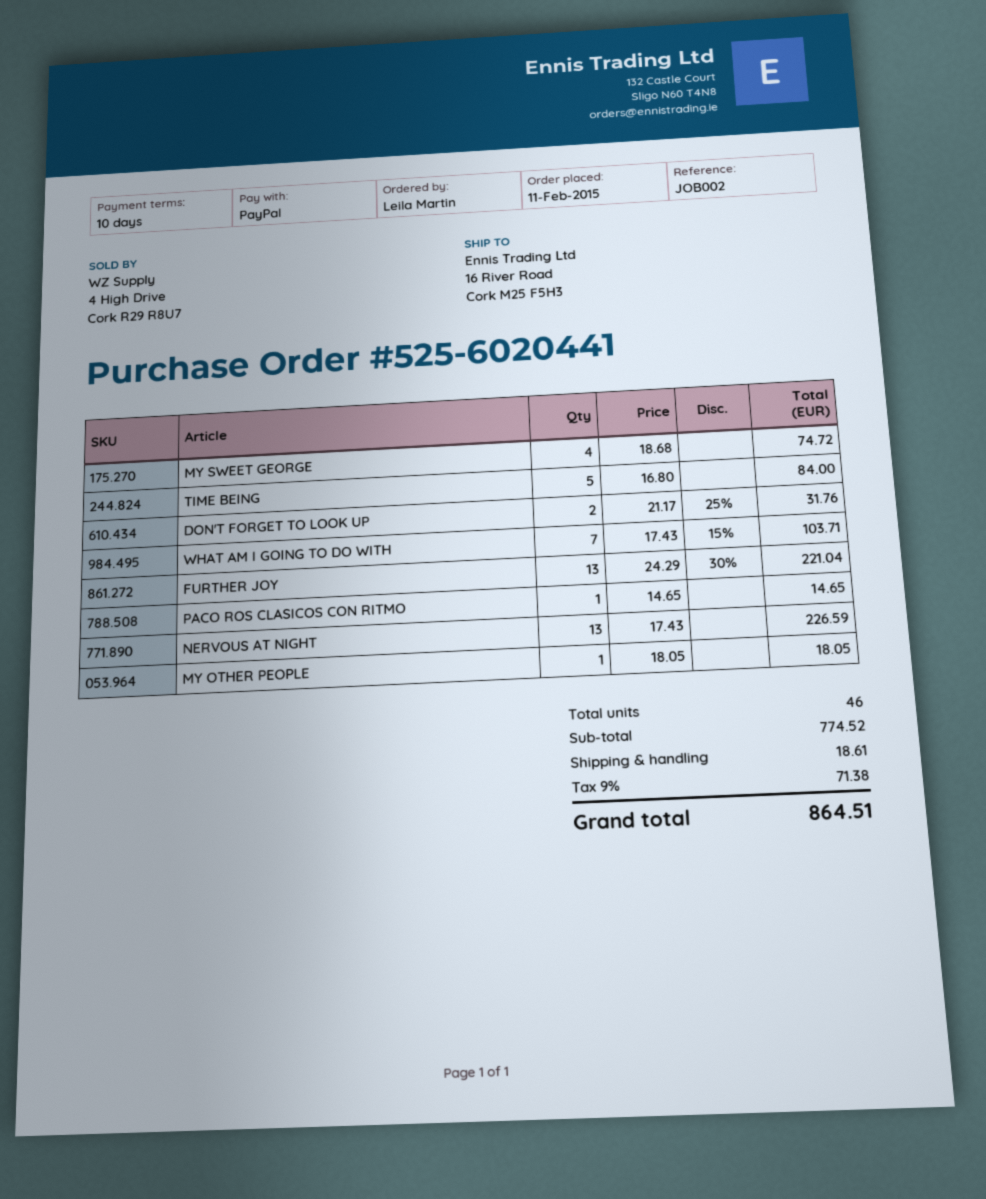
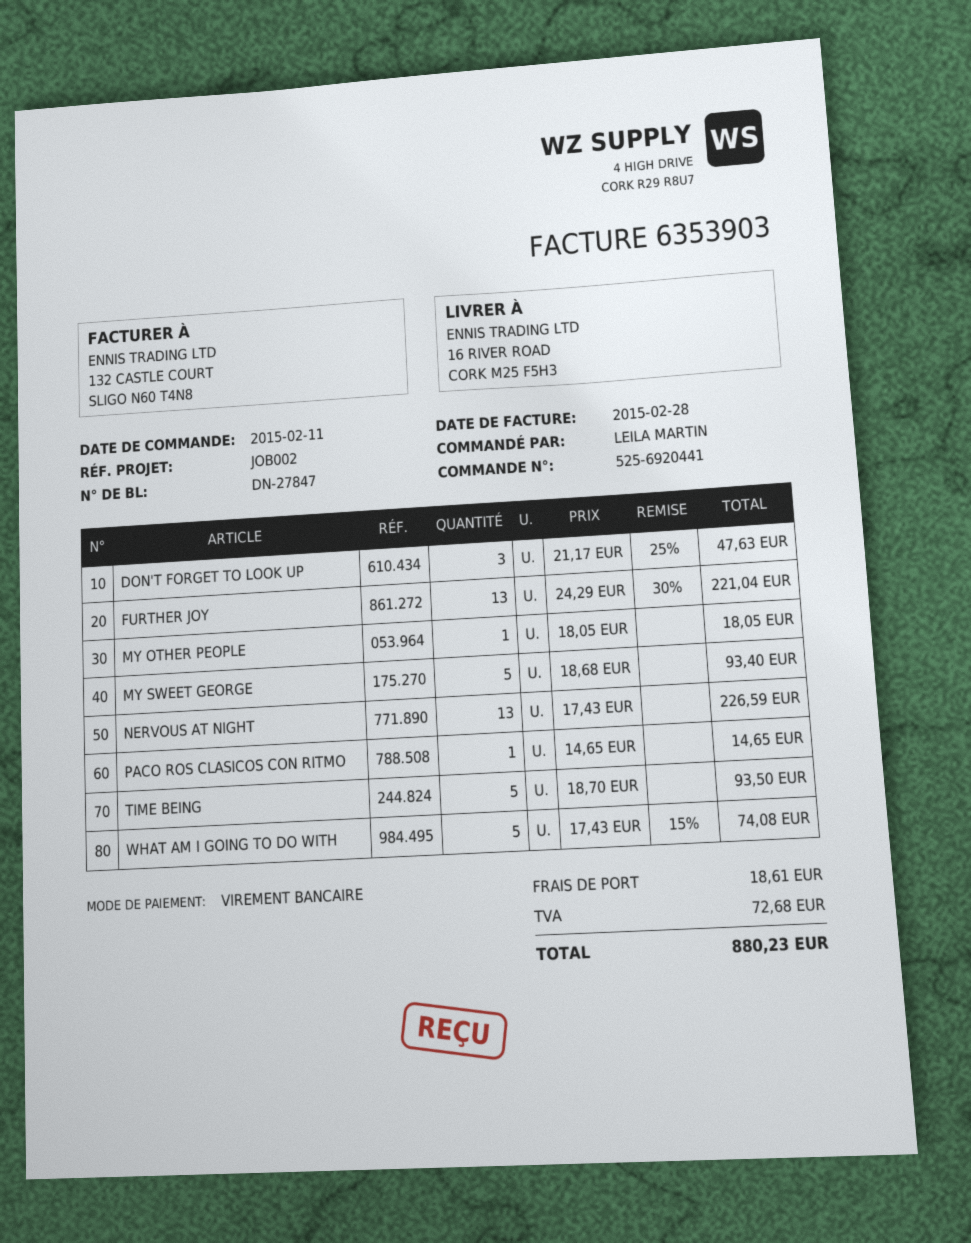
order number: 525-6020441 -> 525-6920441
payment method: PayPal -> bank transfer
MY SWEET GEORGE: 4 x 18.68 = 74.72 -> 5 x 18.68 = 93.40
TIME BEING: 5 x 16.80 = 84.00 -> 5 x 18.70 = 93.50
DON'T FORGET TO LOOK UP: 2 x 21.17 - 25% = 31.76 -> 3 x 21.17 - 25% = 47.63
WHAT AM I GOING TO DO WITH: 7 x 17.43 - 15% = 103.71 -> 5 x 17.43 - 15% = 74.08
tax: 71.38 -> 72.68
total: 864.51 -> 880.23

